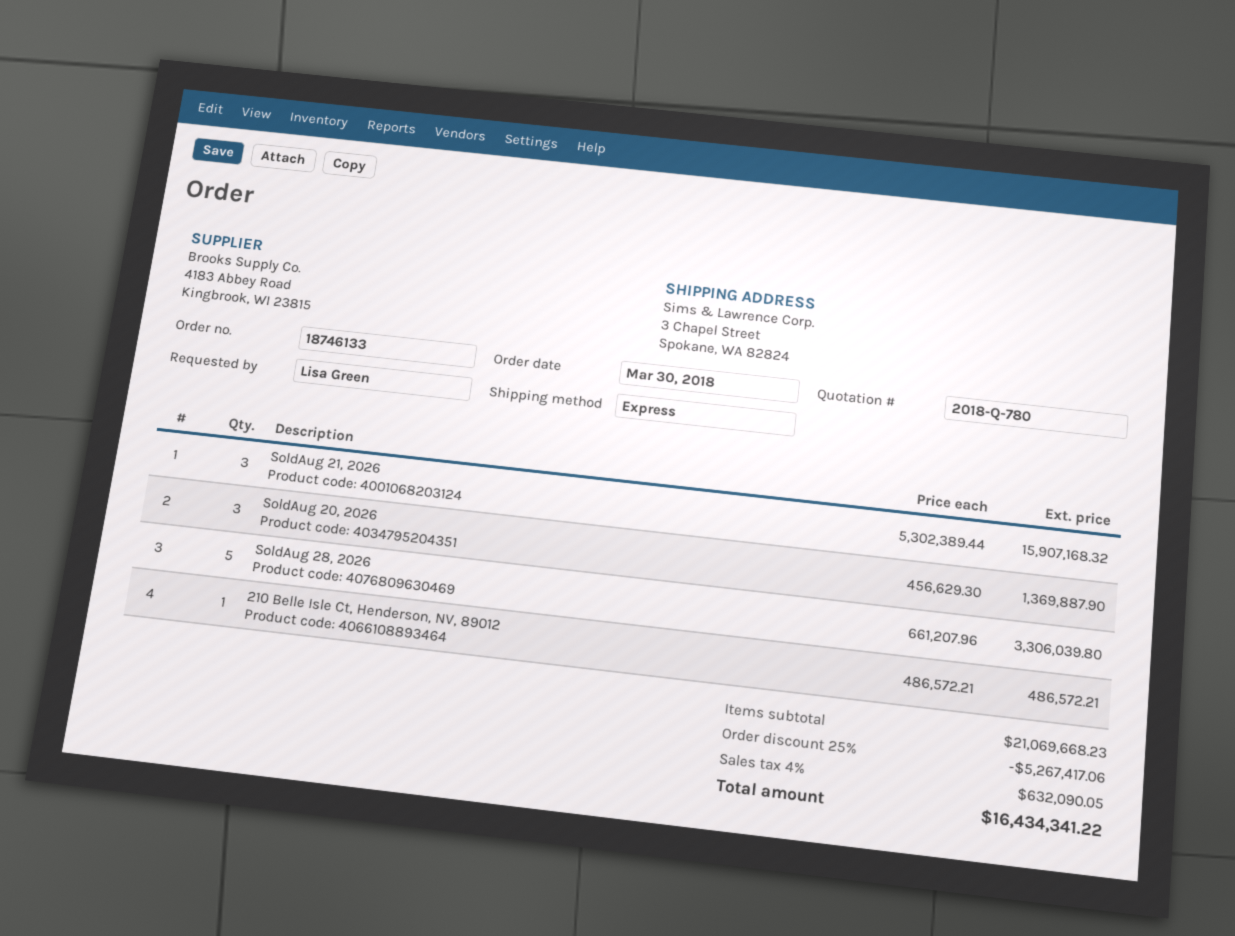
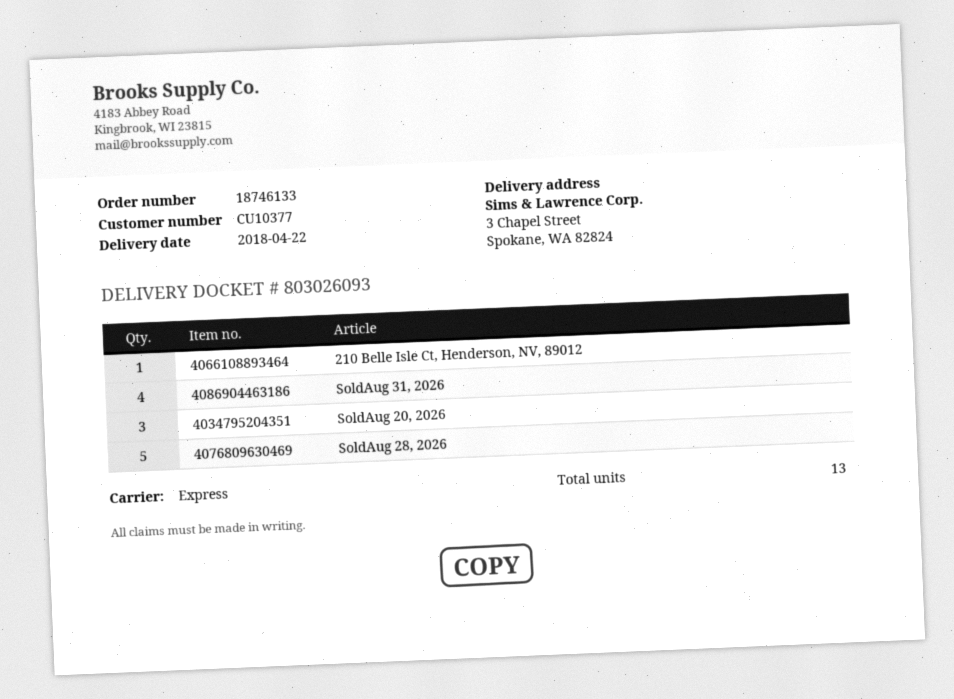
SoldAug 21, 2026: 3 -> none
SoldAug 31, 2026: none -> 4

